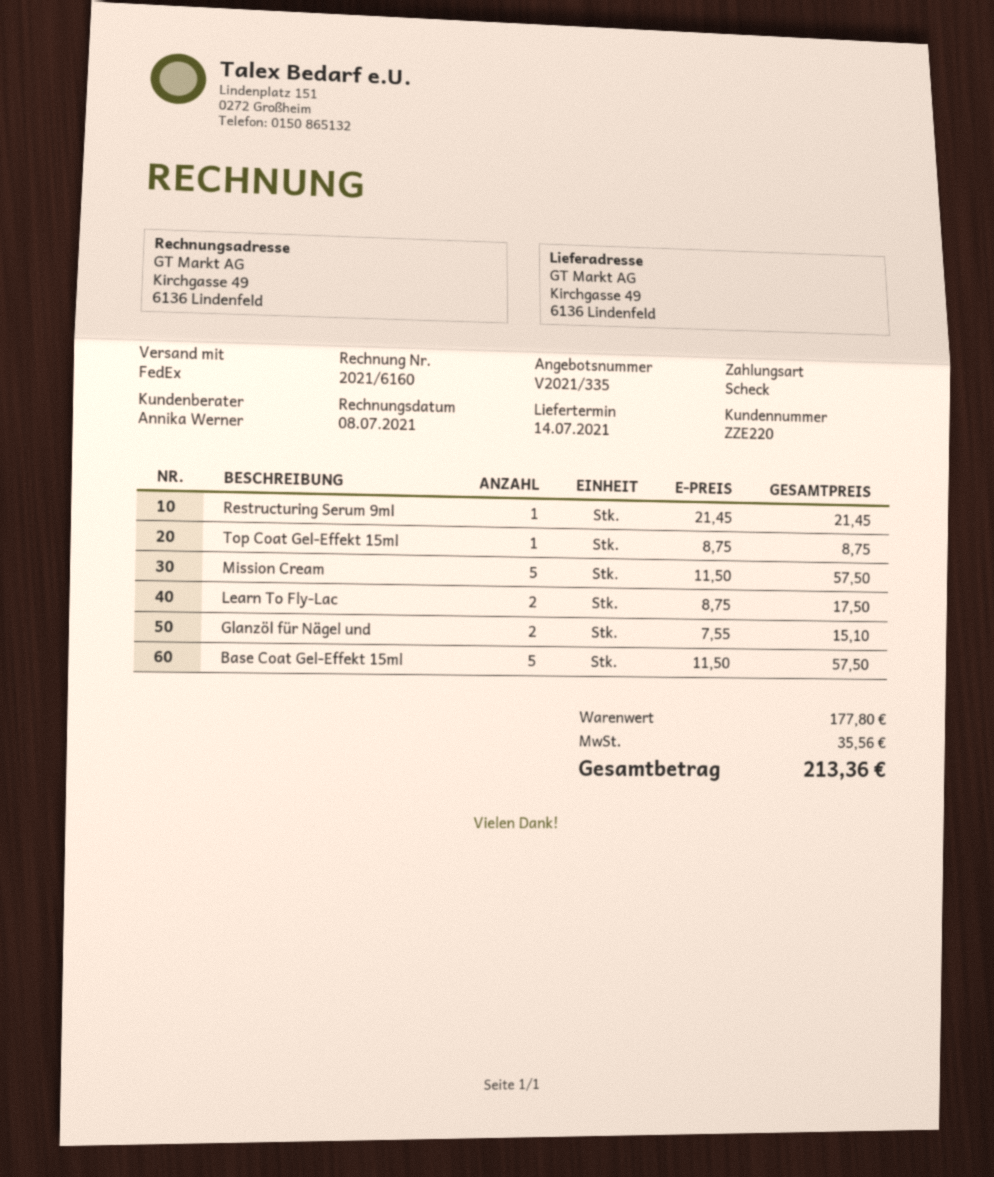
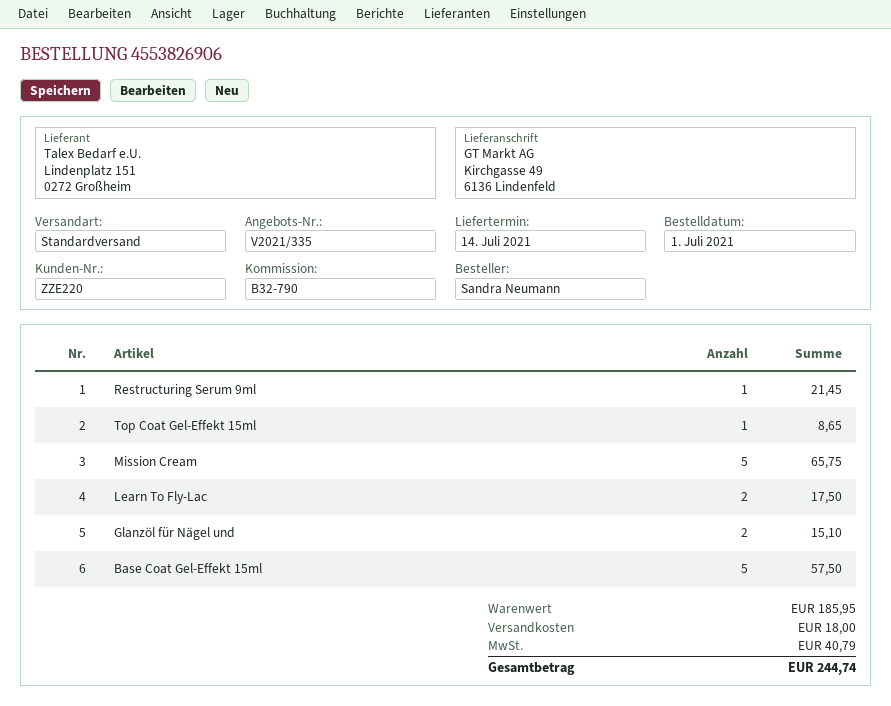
shipping method: FedEx -> standard
Top Coat Gel-Effekt 15ml: 1 for 8.75 -> 1 for 8.65
Mission Cream: 5 for 57.50 -> 5 for 65.75
subtotal: 177.80 -> 185.95
shipping: none -> 18.00
tax: 35.56 -> 40.79
total: 213.36 -> 244.74

